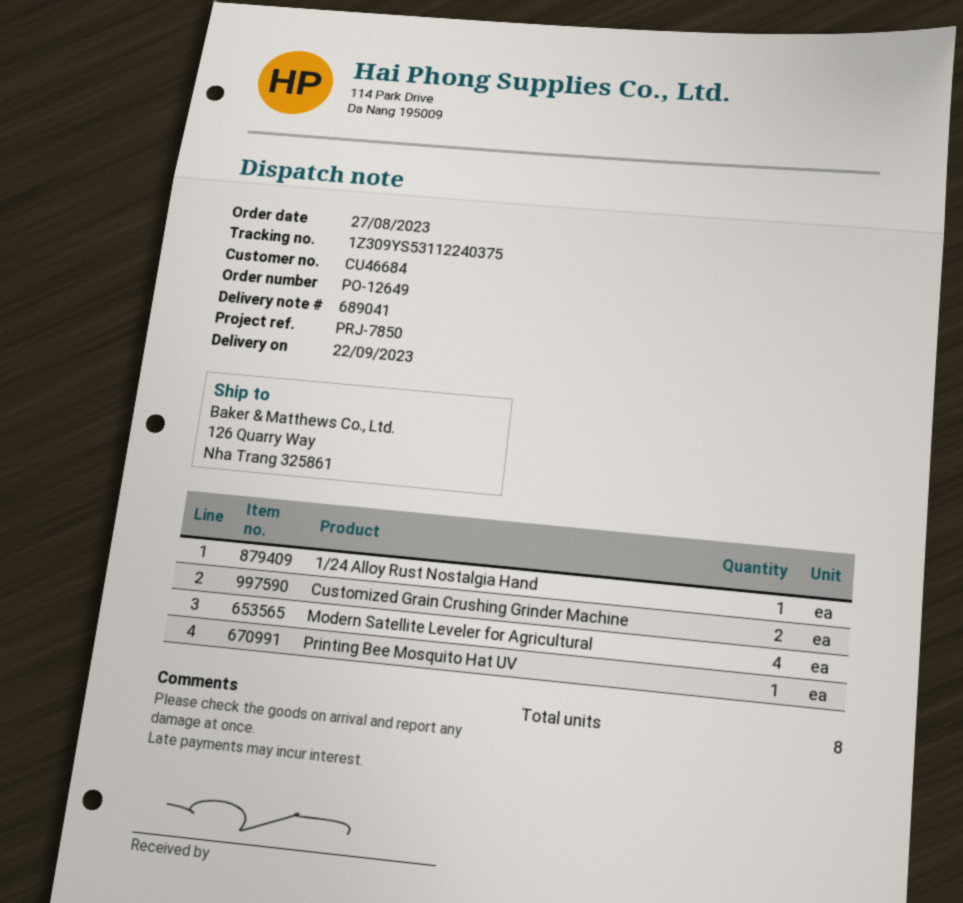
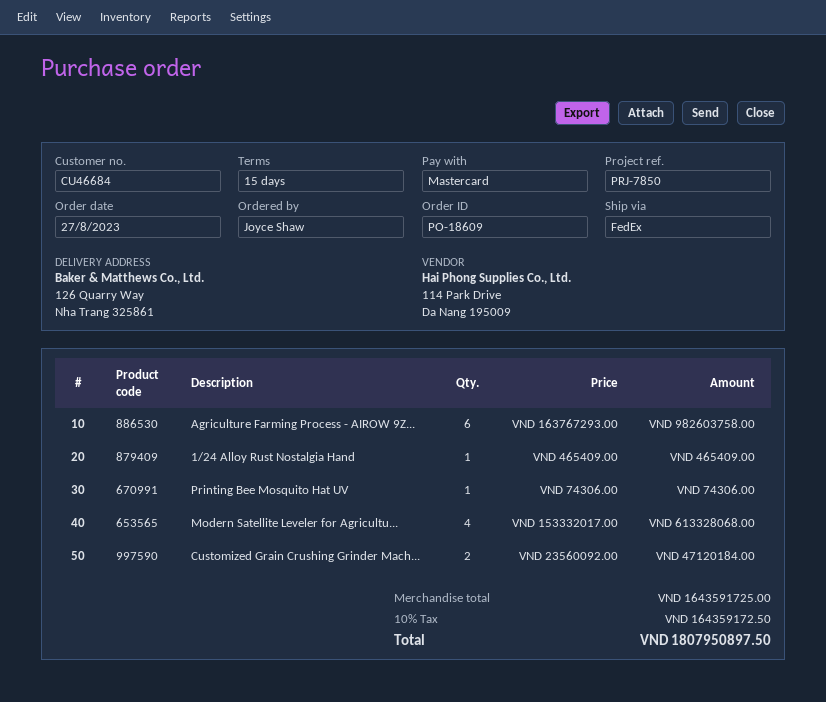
order number: PO-12649 -> PO-18609
Agriculture Farming Process - AIROW 9Z...: none -> 6

